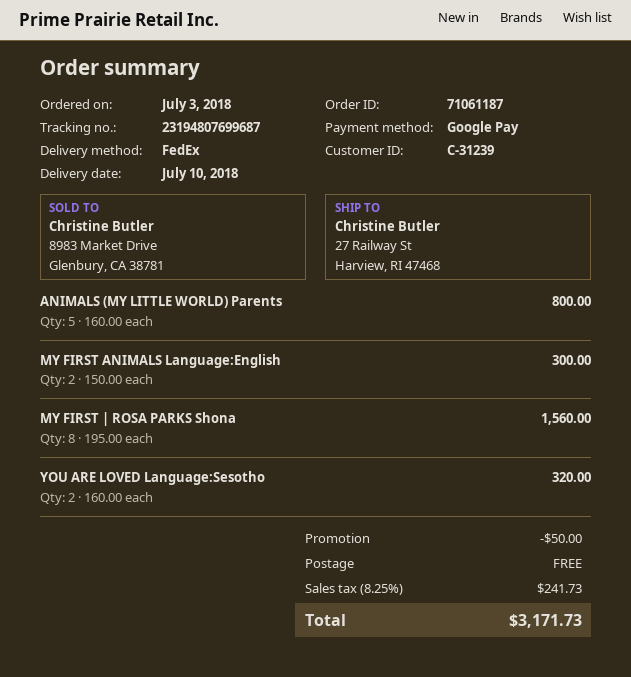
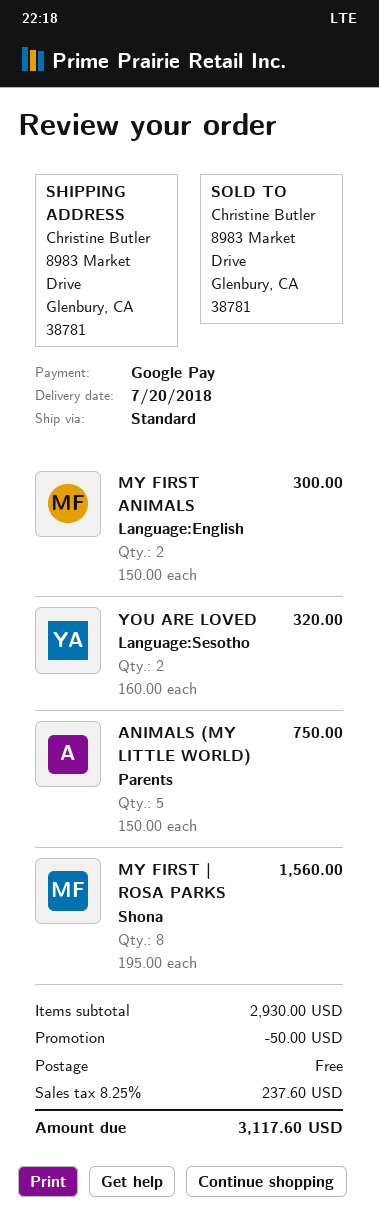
delivery date: 2018-07-10 -> 2018-07-20
shipping method: FedEx -> standard
ship to: 27 Railway St, Harview, RI 47468 -> 8983 Market Drive, Glenbury, CA 38781
ANIMALS (MY LITTLE WORLD) Parents: 5 x 160.00 = 800.00 -> 5 x 150.00 = 750.00
tax: 8.25% = 241.73 -> 8.25% = 237.60
total: 3171.73 -> 3117.60

